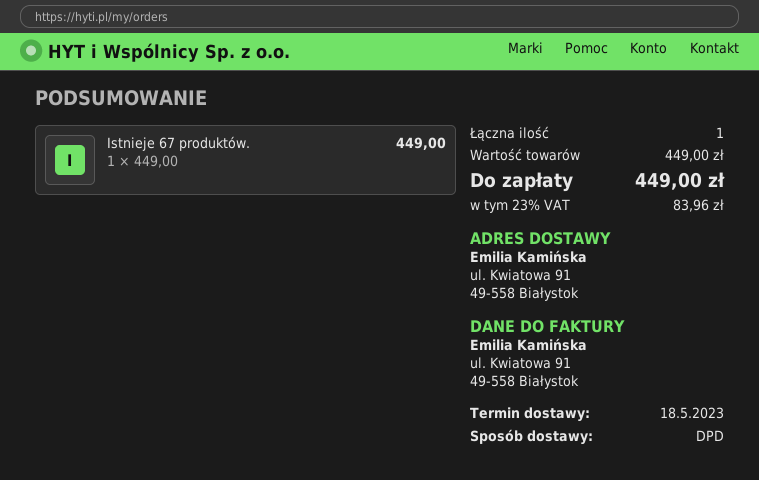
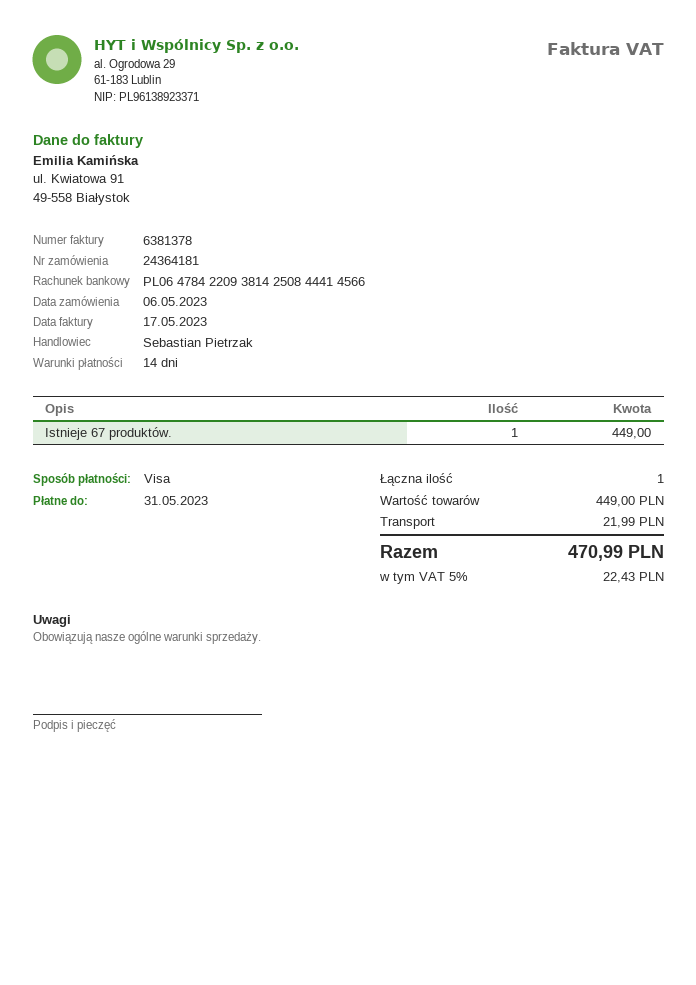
shipping: none -> 21.99
tax: 23% = 83.96 -> 5% = 22.43
total: 449.00 -> 470.99

